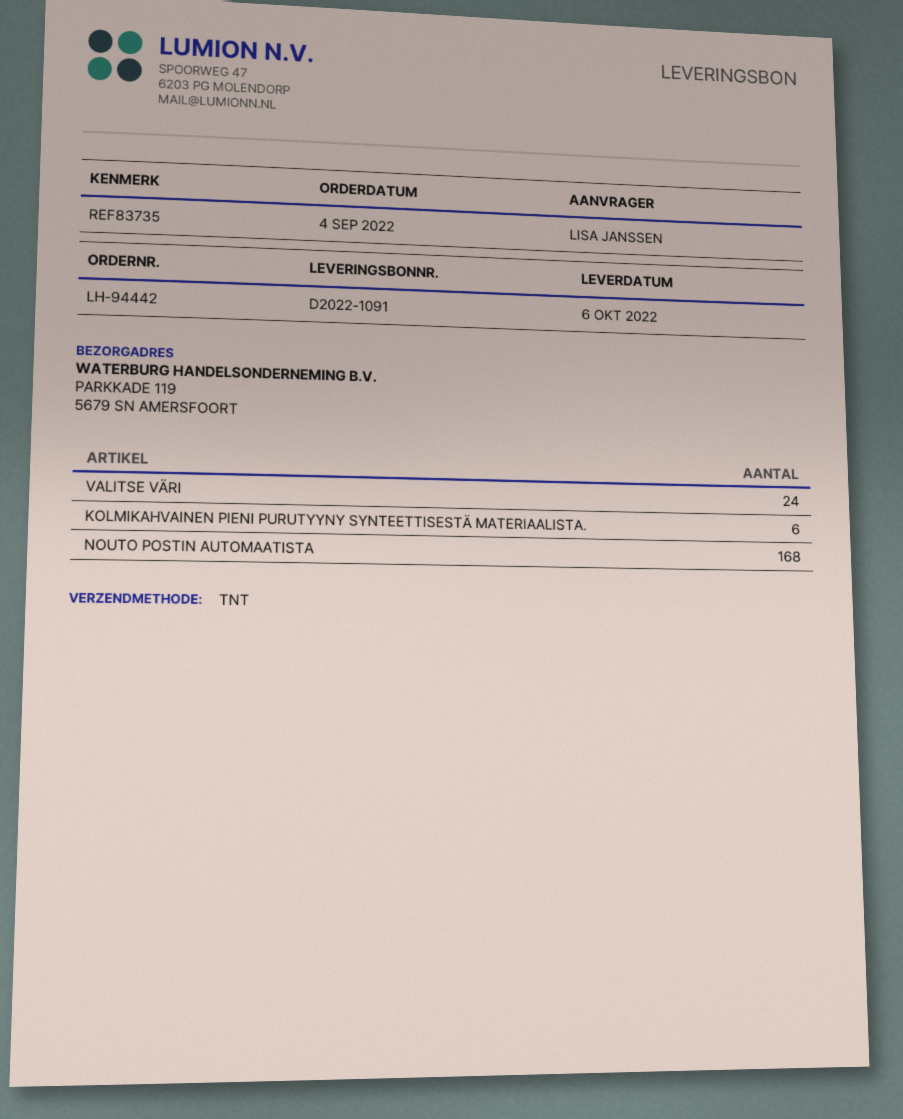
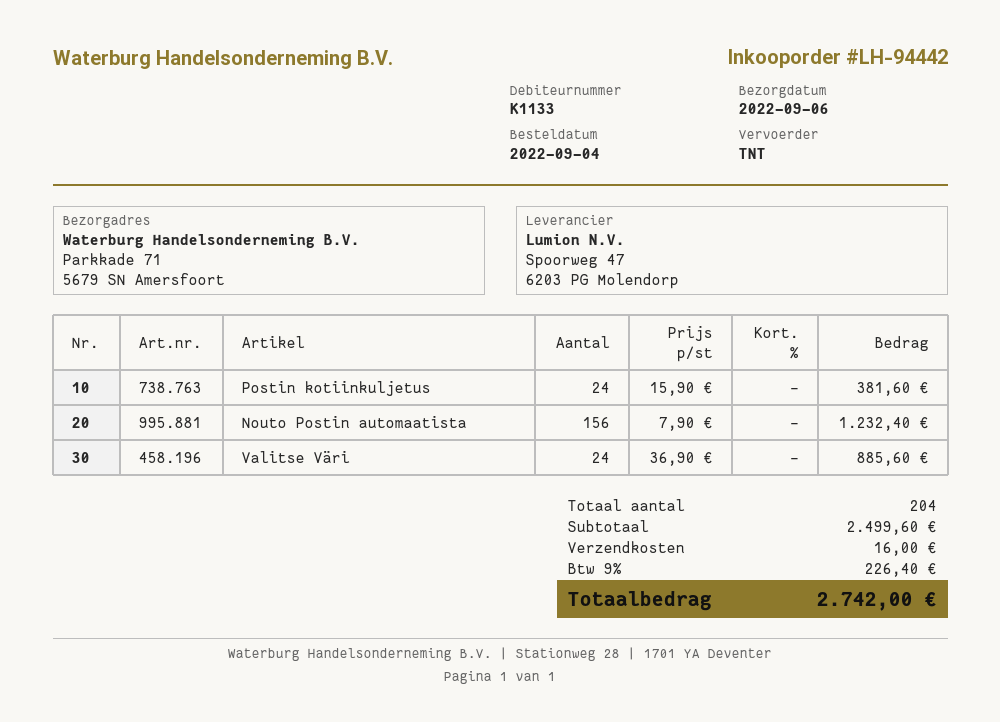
delivery date: 2022-10-06 -> 2022-09-06
ship to: PARKKADE 119, 5679 SN AMERSFOORT -> Parkkade 71, 5679 SN Amersfoort
KOLMIKAHVAINEN PIENI PURUTYYNY SYNTEETTISESTÄ MATERIAALISTA.: 6 -> none
NOUTO POSTIN AUTOMAATISTA: 168 -> 156
Postin kotiinkuljetus: none -> 24

